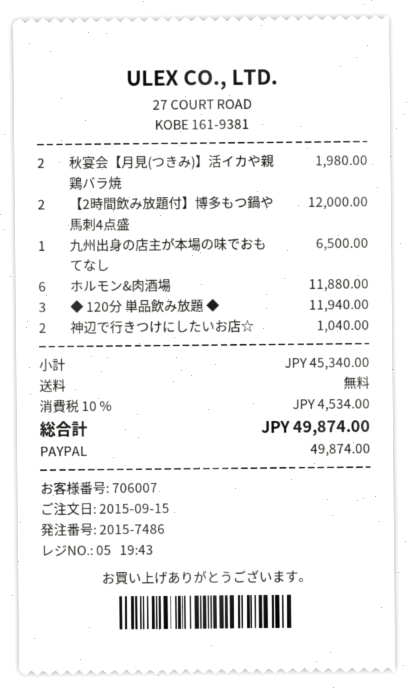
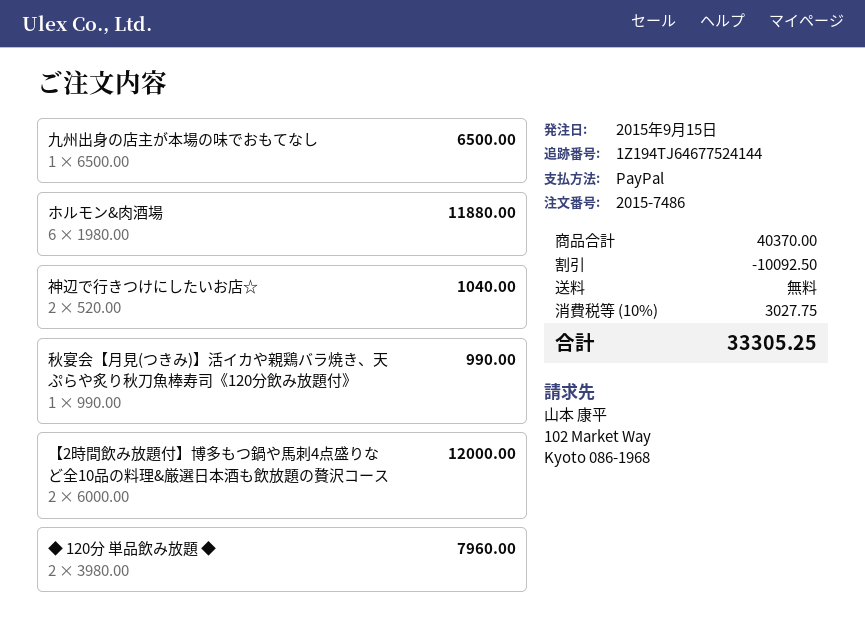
秋宴会【月見(つきみ)】活イカや親鶏バラ焼: 2 for 1980.00 -> 1 for 990.00
◆ 120分 単品飲み放題 ◆: 3 for 11940.00 -> 2 for 7960.00
subtotal: 45340.00 -> 40370.00
discount: none -> 10092.50
tax: 10% = 4534.00 -> 10% = 3027.75
total: 49874.00 -> 33305.25

